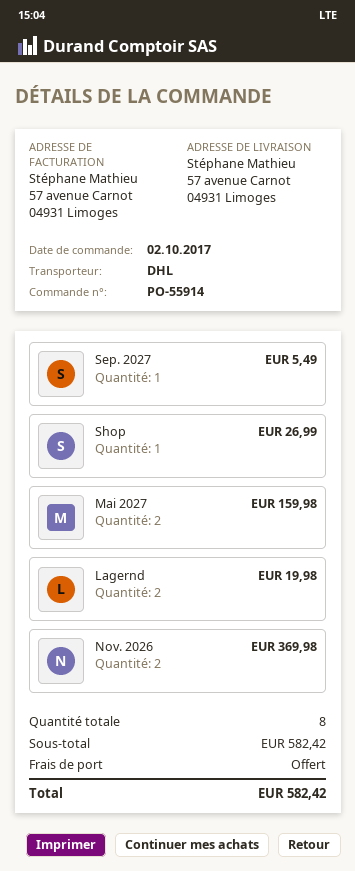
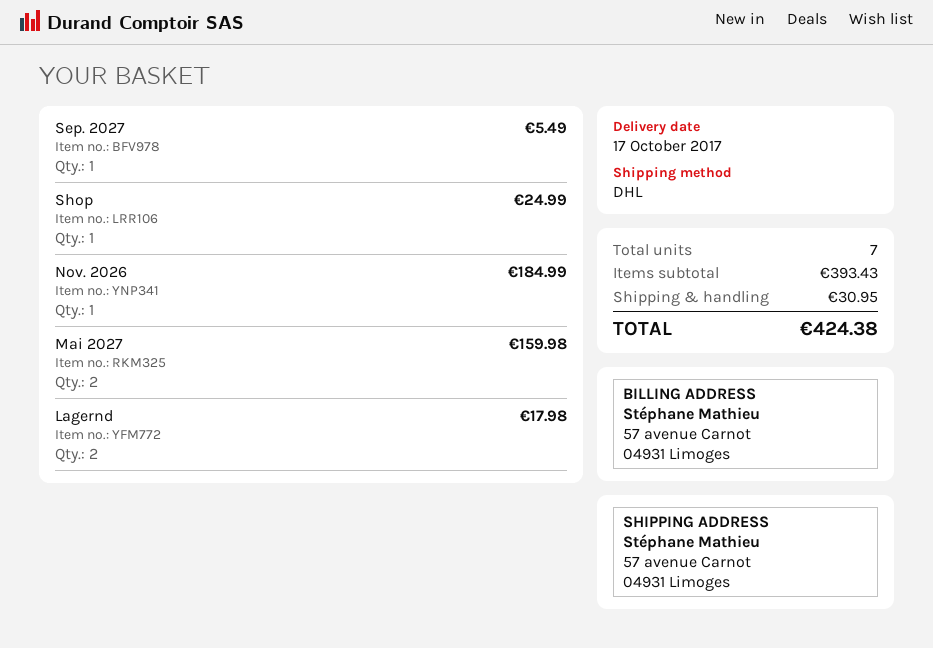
Shop: 1 for 26.99 -> 1 for 24.99
Lagernd: 2 for 19.98 -> 2 for 17.98
Nov. 2026: 2 for 369.98 -> 1 for 184.99
total quantity: 8 -> 7
subtotal: 582.42 -> 393.43
shipping: 0.00 -> 30.95
total: 582.42 -> 424.38

